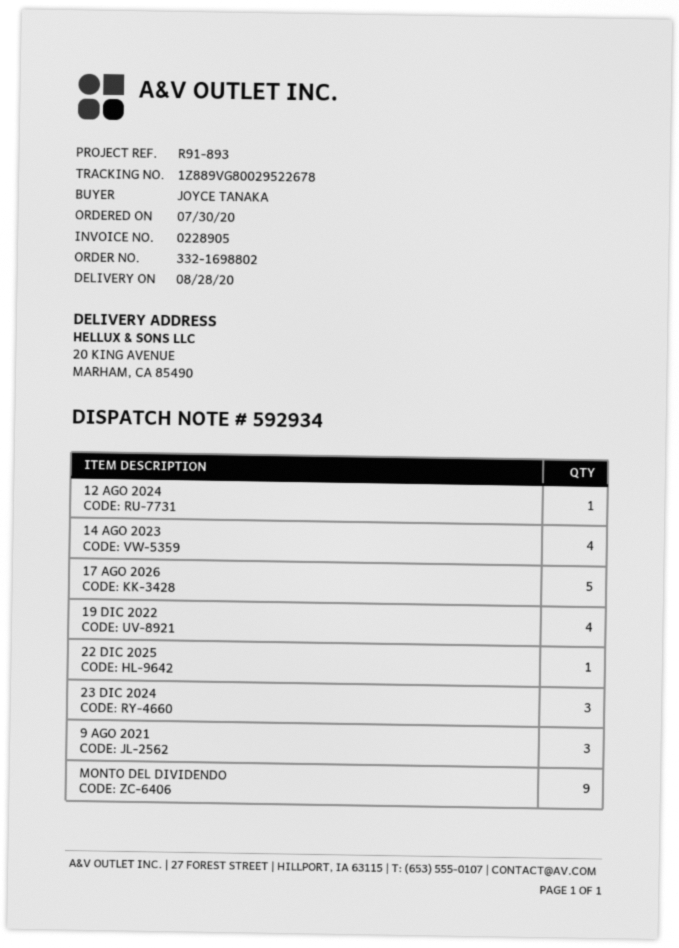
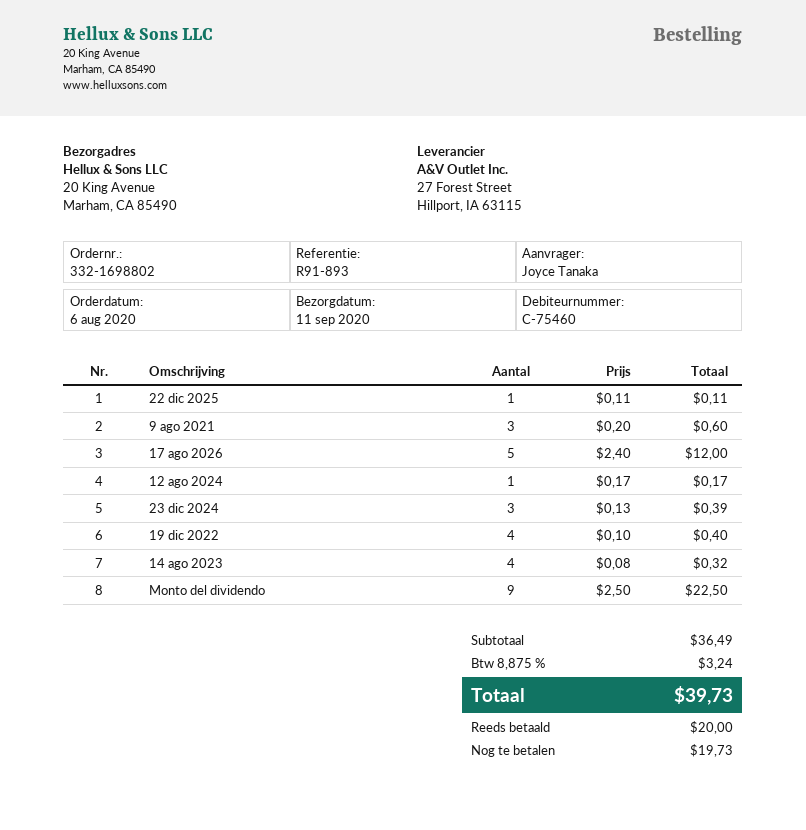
order date: 2020-07-30 -> 2020-08-06
delivery date: 2020-08-28 -> 2020-09-11

